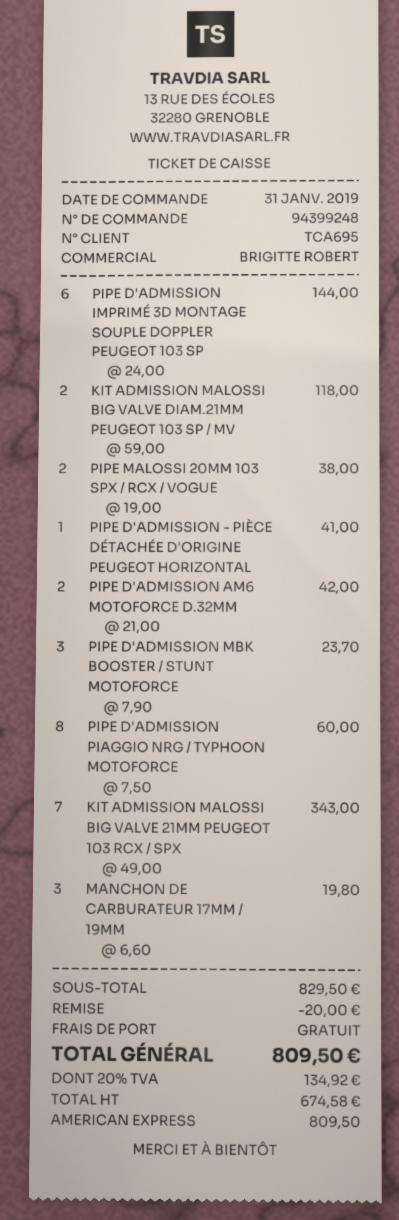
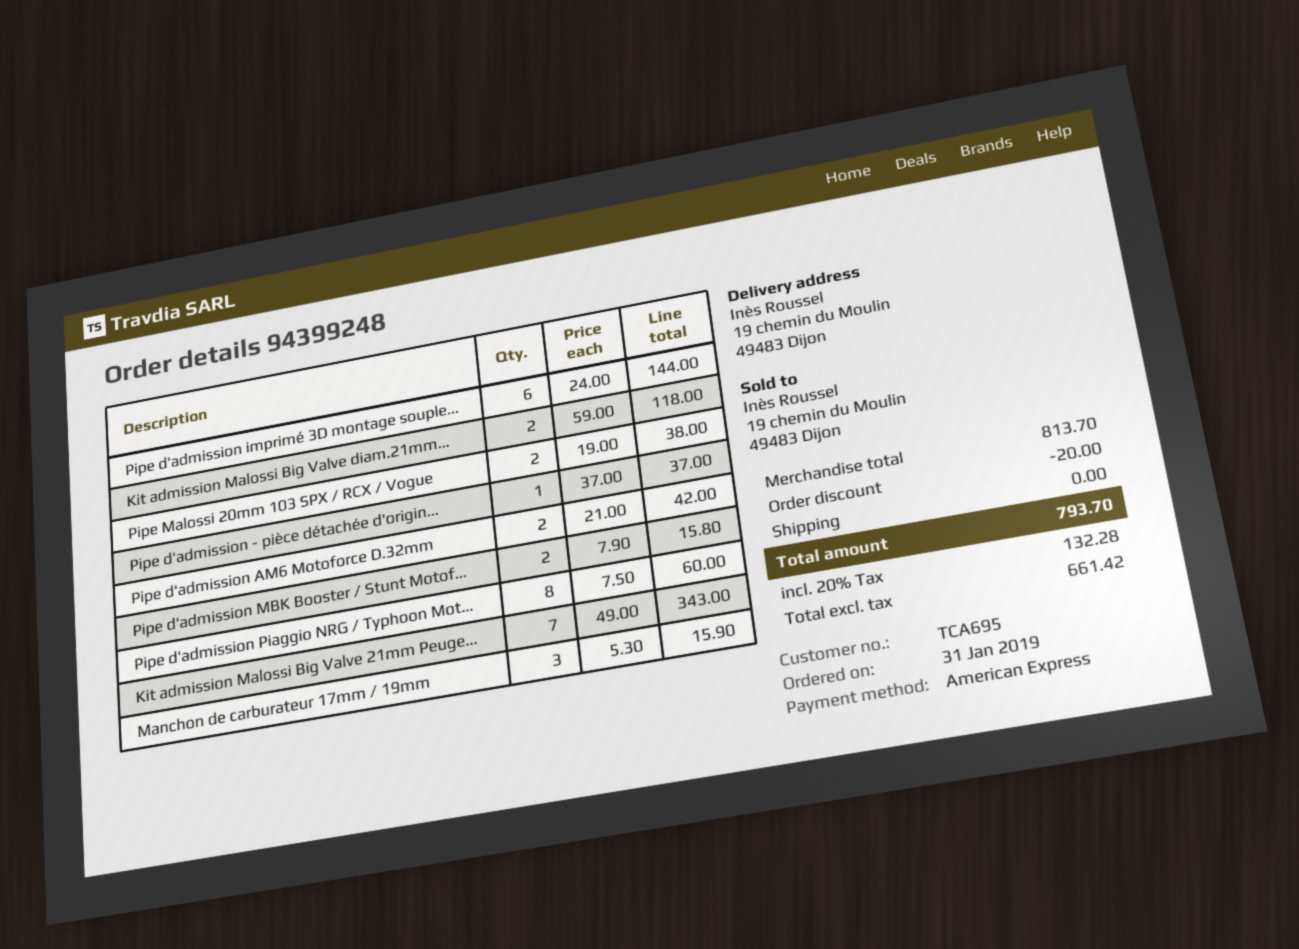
PIPE D'ADMISSION - PIÈCE DÉTACHÉE D'ORIGINE PEUGEOT HORIZONTAL: 1 x 41.00 = 41.00 -> 1 x 37.00 = 37.00
PIPE D'ADMISSION MBK BOOSTER / STUNT MOTOFORCE: 3 x 7.90 = 23.70 -> 2 x 7.90 = 15.80
MANCHON DE CARBURATEUR 17MM / 19MM: 3 x 6.60 = 19.80 -> 3 x 5.30 = 15.90
subtotal: 829.50 -> 813.70
net: 674.58 -> 661.42
tax: 20% = 134.92 -> 20% = 132.28
total: 809.50 -> 793.70

